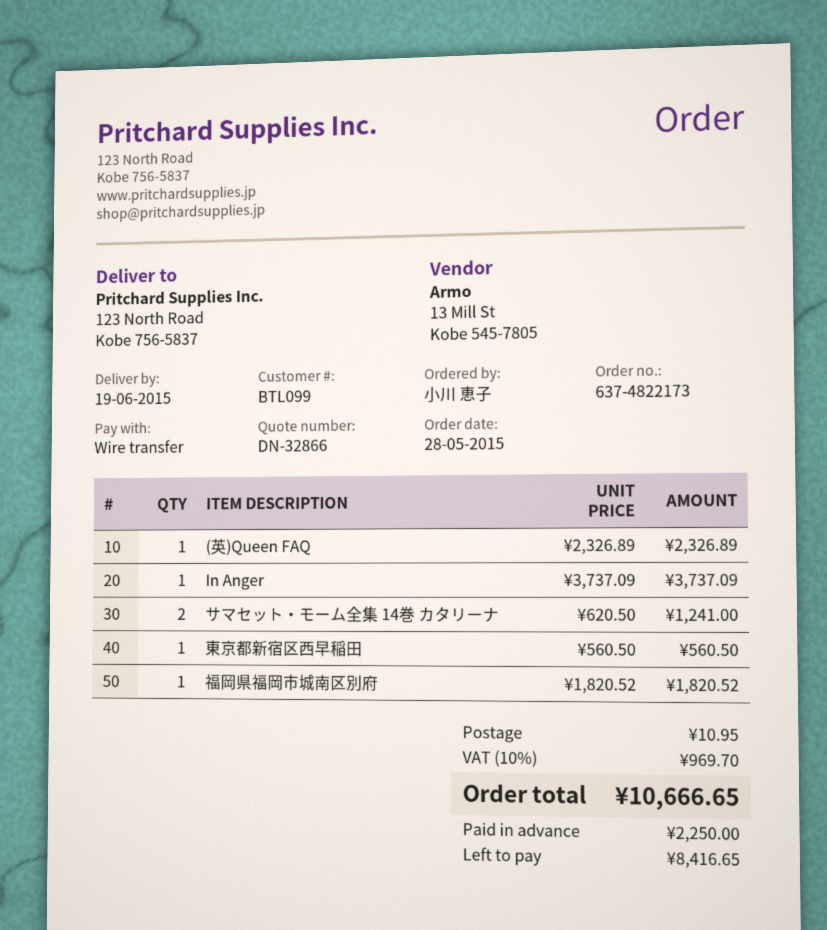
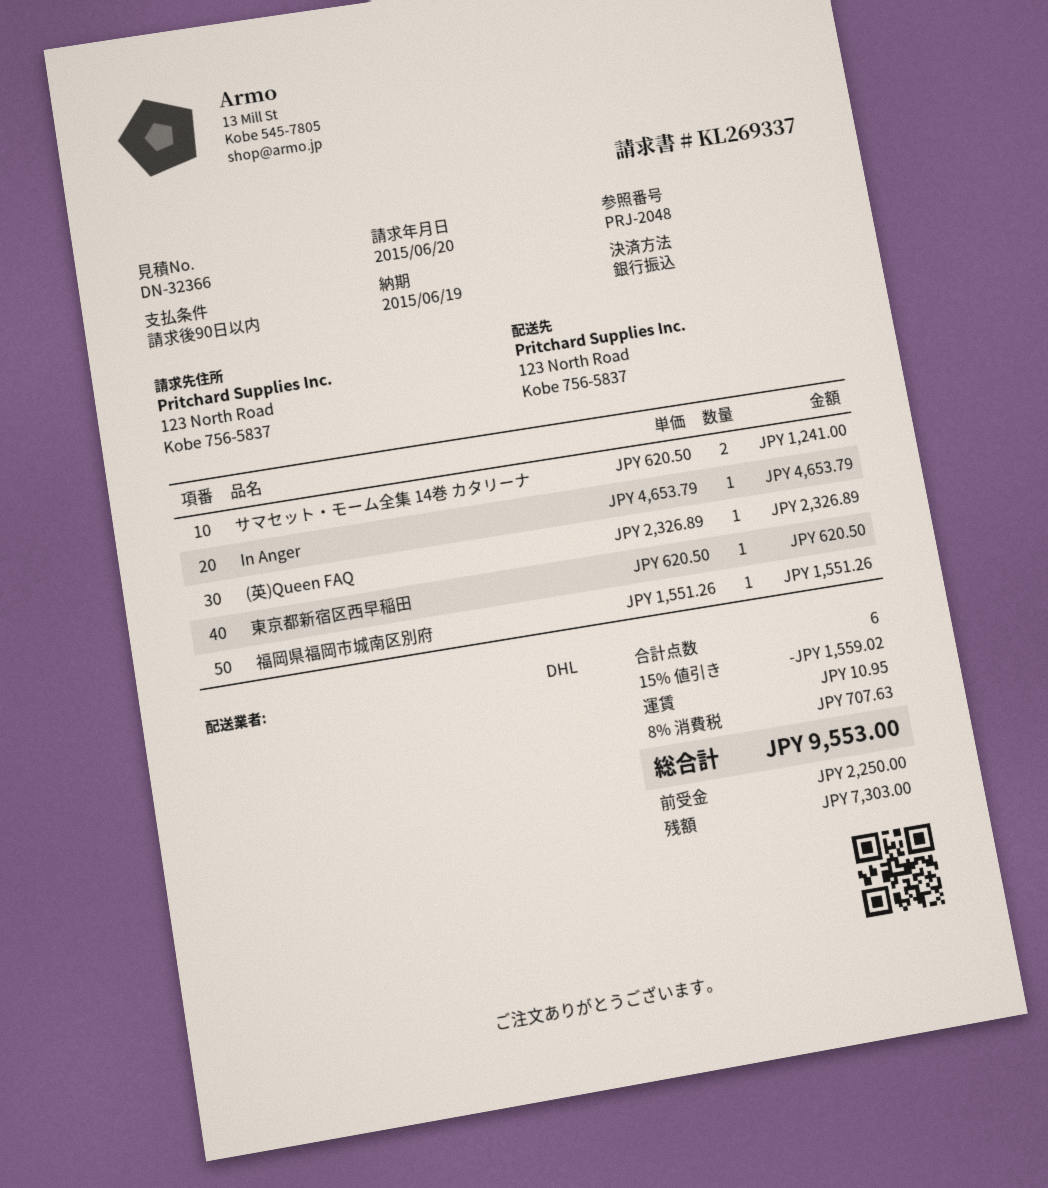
quote number: DN-32866 -> DN-32366
In Anger: 1 x 3737.09 = 3737.09 -> 1 x 4653.79 = 4653.79
東京都新宿区西早稲田: 1 x 560.50 = 560.50 -> 1 x 620.50 = 620.50
福岡県福岡市城南区別府: 1 x 1820.52 = 1820.52 -> 1 x 1551.26 = 1551.26
discount: none -> 15% = 1559.02
tax: 10% = 969.70 -> 8% = 707.63
total: 10666.65 -> 9553.00
balance: 8416.65 -> 7303.00

